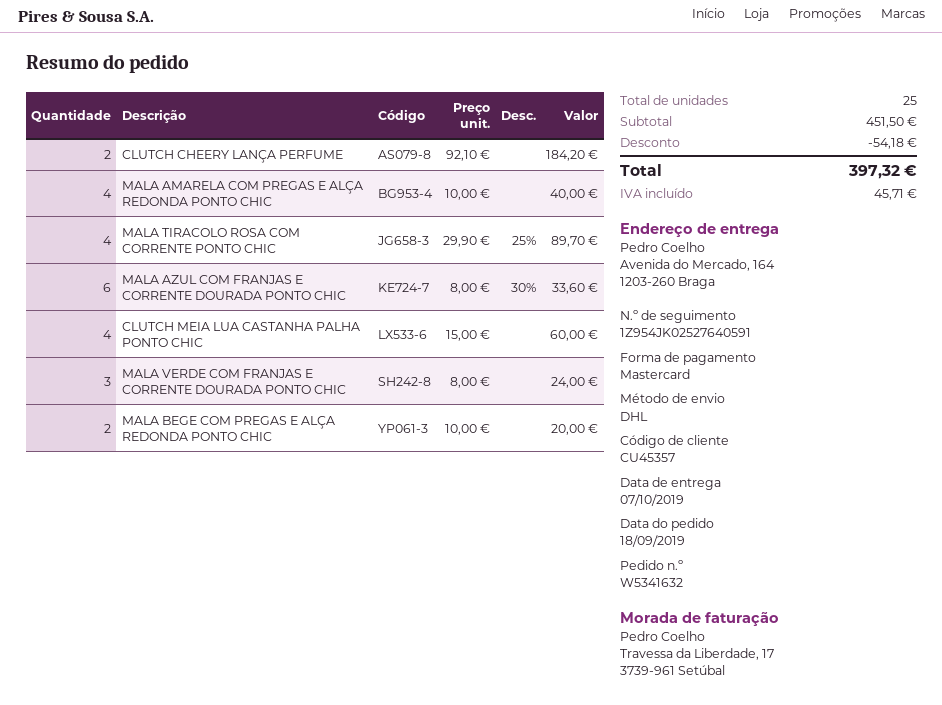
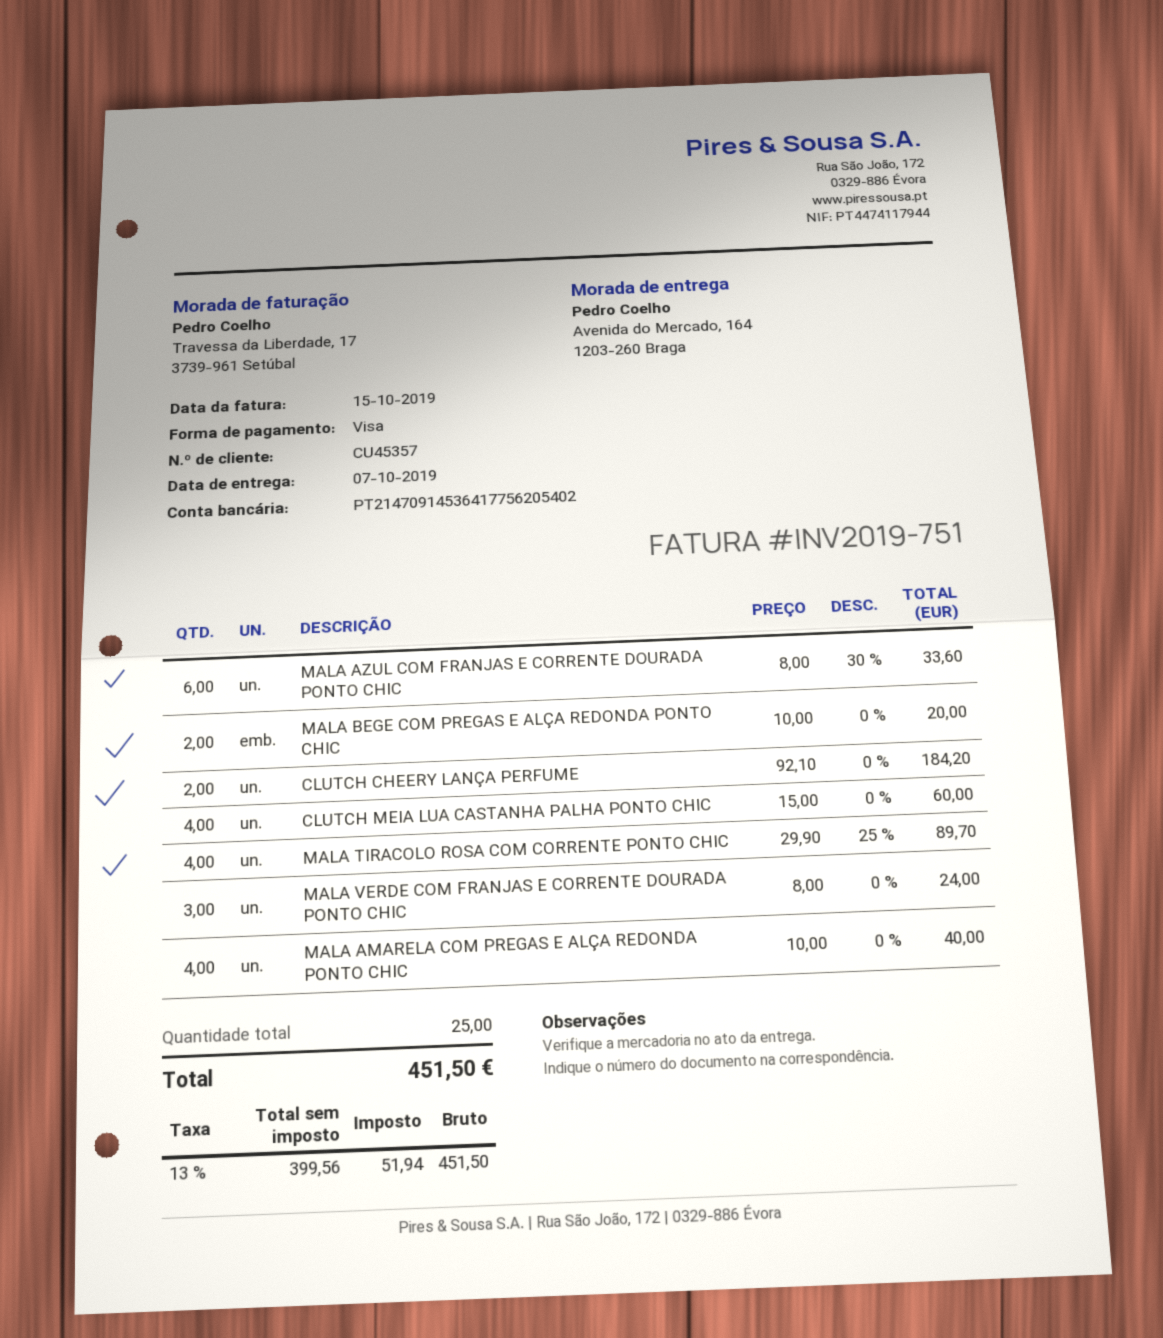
payment method: Mastercard -> Visa
discount: 54.18 -> none
tax: 45.71 -> 51.94
total: 397.32 -> 451.50

